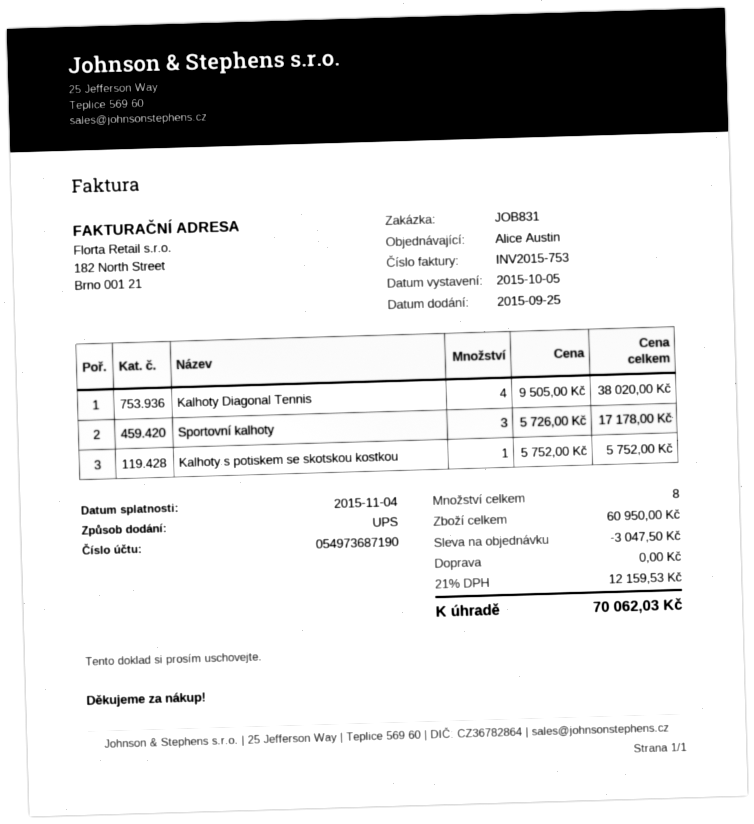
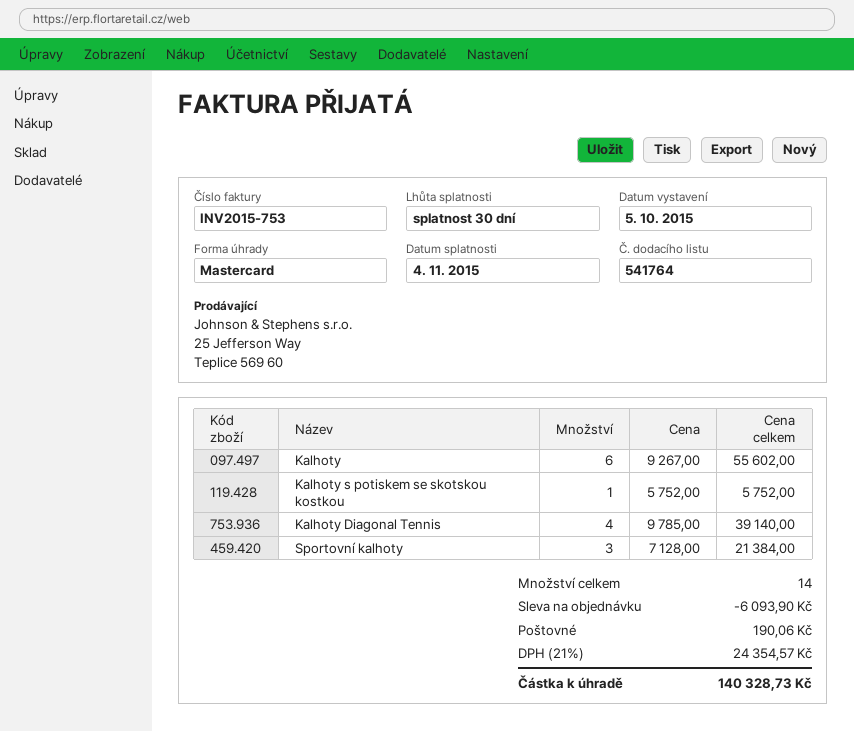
Kalhoty Diagonal Tennis: 4 x 9505.00 = 38020.00 -> 4 x 9785.00 = 39140.00
Sportovní kalhoty: 3 x 5726.00 = 17178.00 -> 3 x 7128.00 = 21384.00
Kalhoty: none -> 6 x 9267.00 = 55602.00
total quantity: 8 -> 14
discount: 3047.50 -> 6093.90
shipping: 0.00 -> 190.06
tax: 21% = 12159.53 -> 21% = 24354.57
total: 70062.03 -> 140328.73

